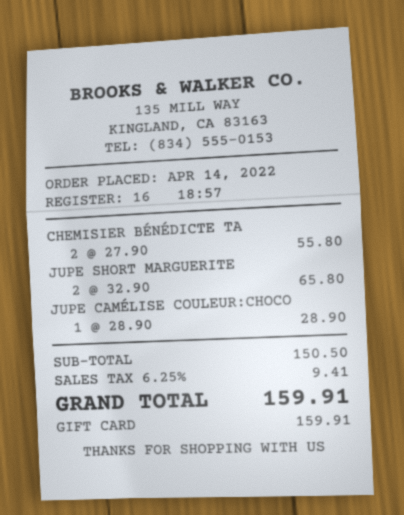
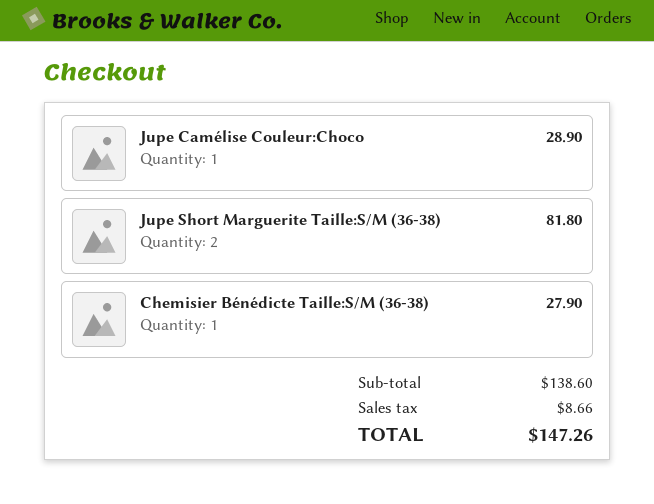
CHEMISIER BÉNÉDICTE TA: 2 for 55.80 -> 1 for 27.90
JUPE SHORT MARGUERITE: 2 for 65.80 -> 2 for 81.80
subtotal: 150.50 -> 138.60
tax: 9.41 -> 8.66
total: 159.91 -> 147.26

